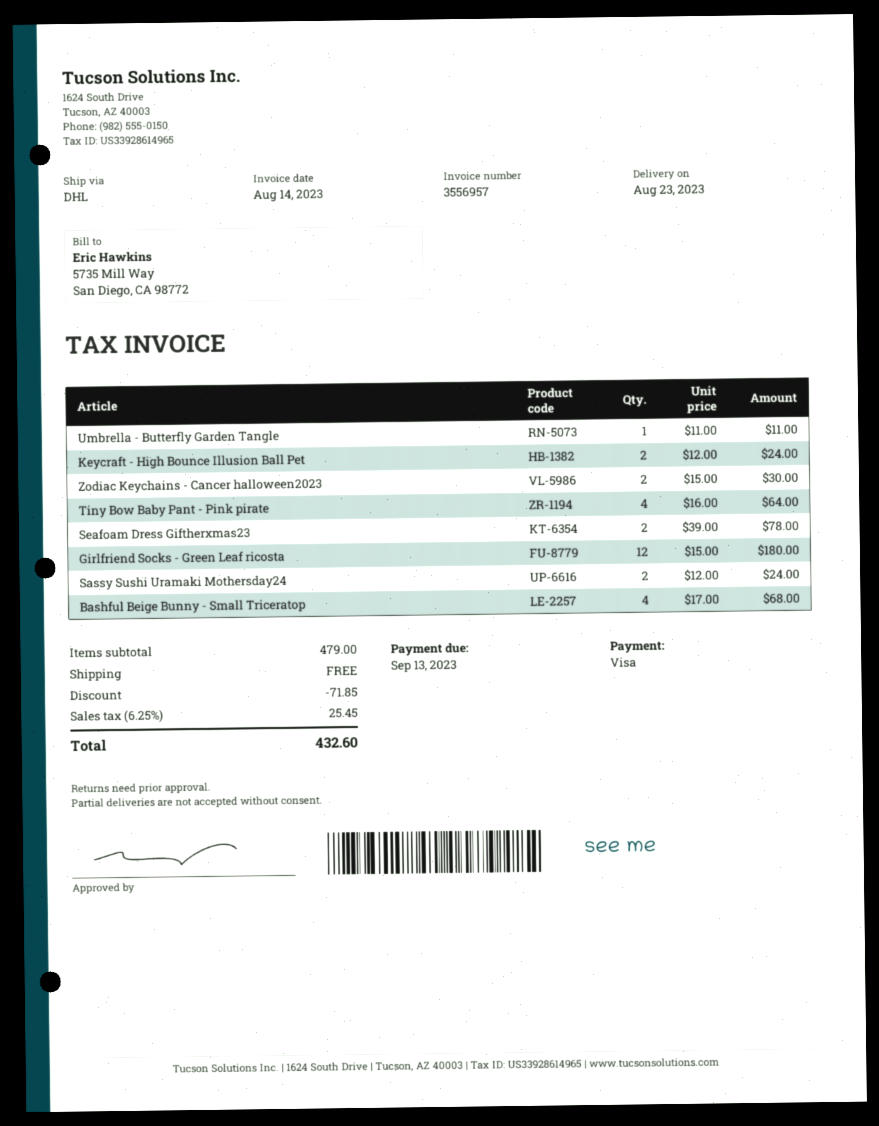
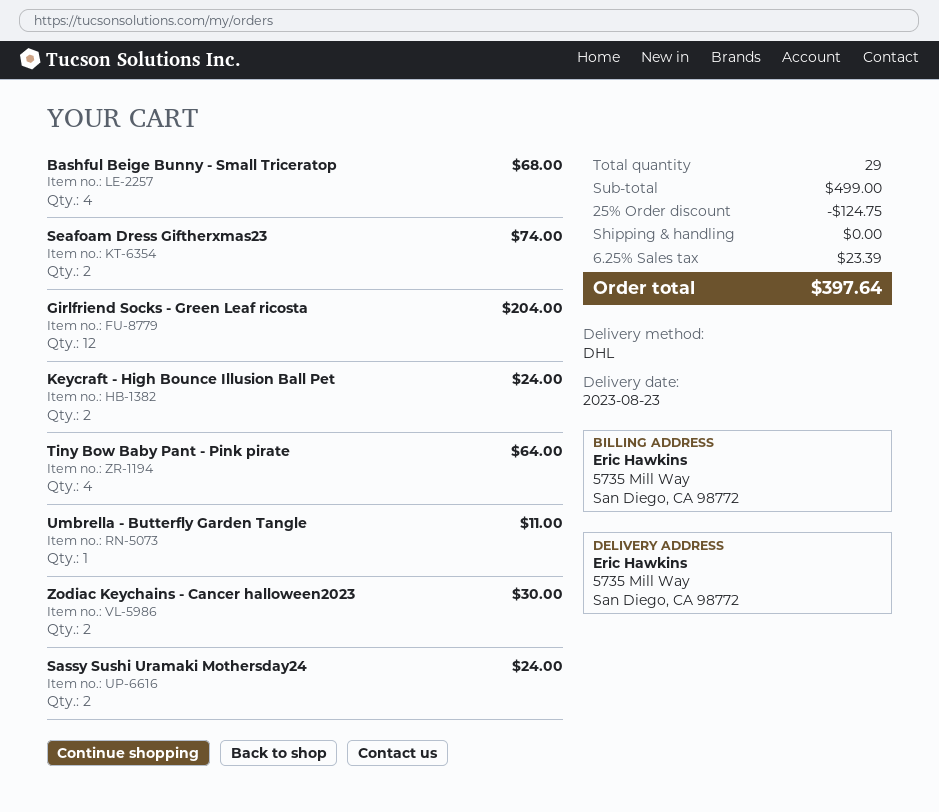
Seafoam Dress Giftherxmas23: 2 for 78.00 -> 2 for 74.00
Girlfriend Socks - Green Leaf ricosta: 12 for 180.00 -> 12 for 204.00
subtotal: 479.00 -> 499.00
discount: 71.85 -> 124.75
tax: 6.25% = 25.45 -> 6.25% = 23.39
total: 432.60 -> 397.64

